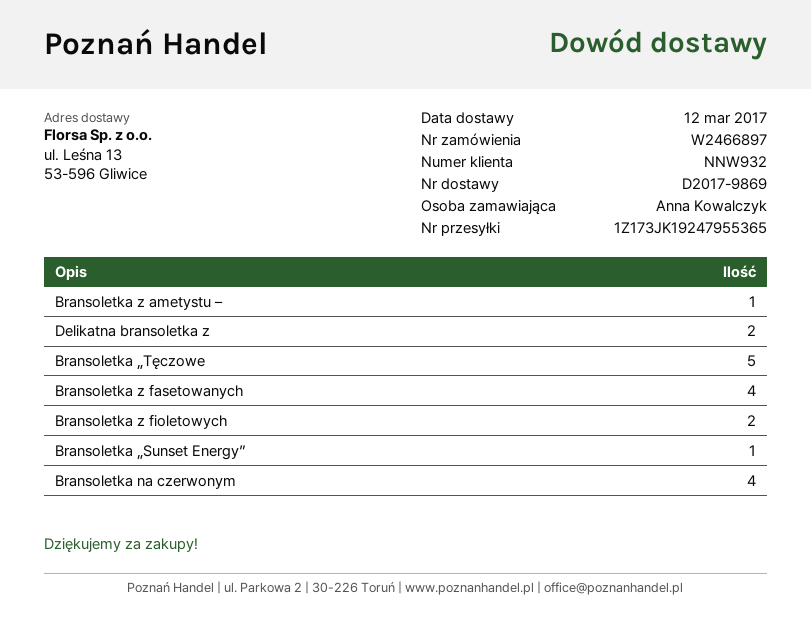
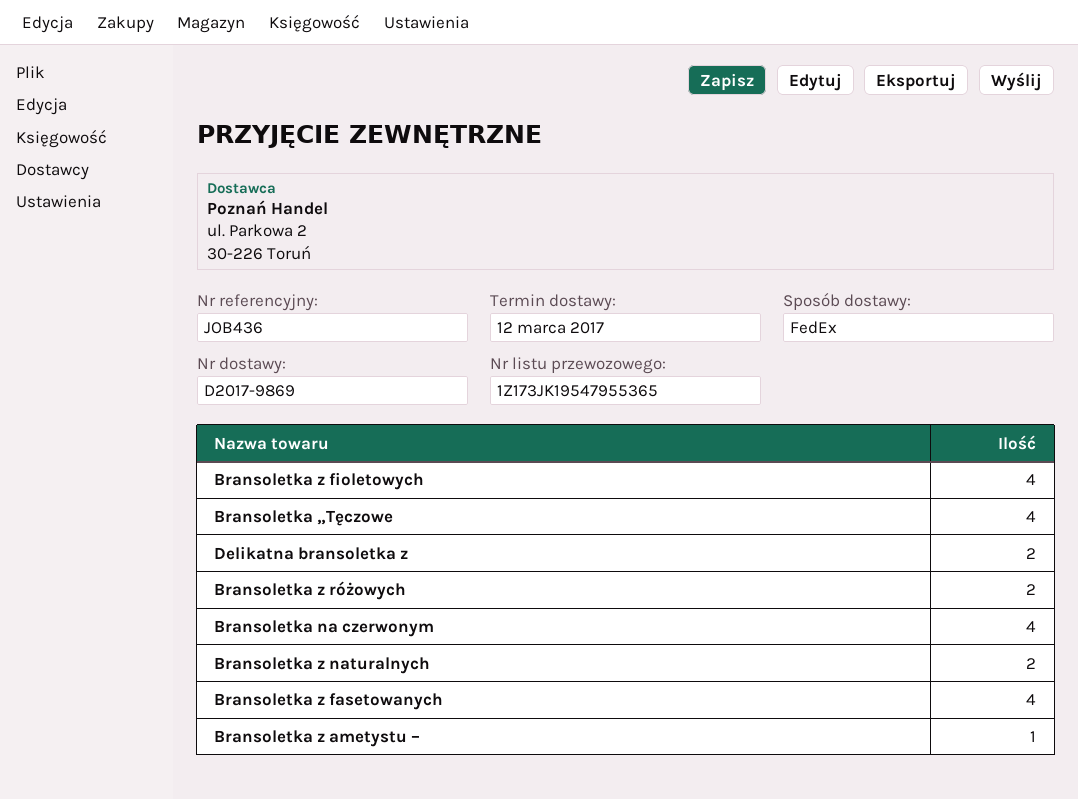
tracking number: 1Z173JK19247955365 -> 1Z173JK19547955365
Bransoletka „Tęczowe: 5 -> 4
Bransoletka z fioletowych: 2 -> 4
Bransoletka „Sunset Energy”: 1 -> none
Bransoletka z różowych: none -> 2
Bransoletka z naturalnych: none -> 2

